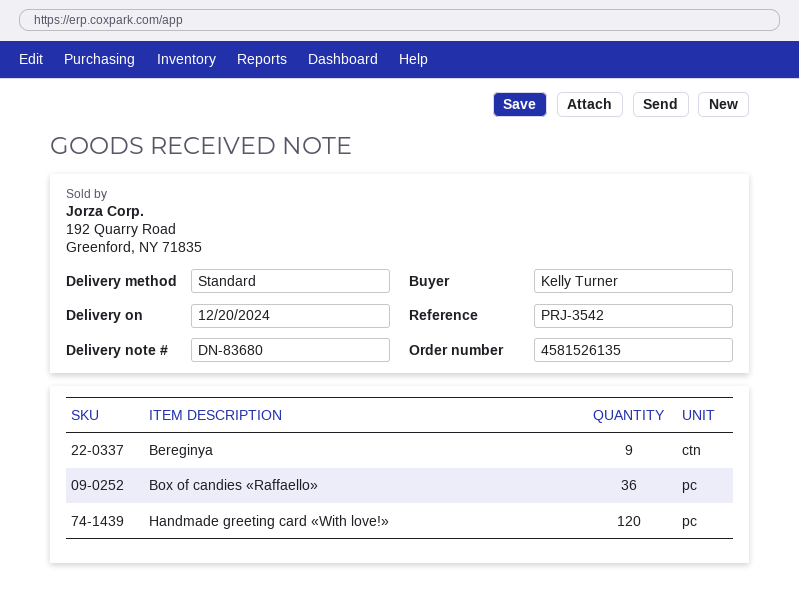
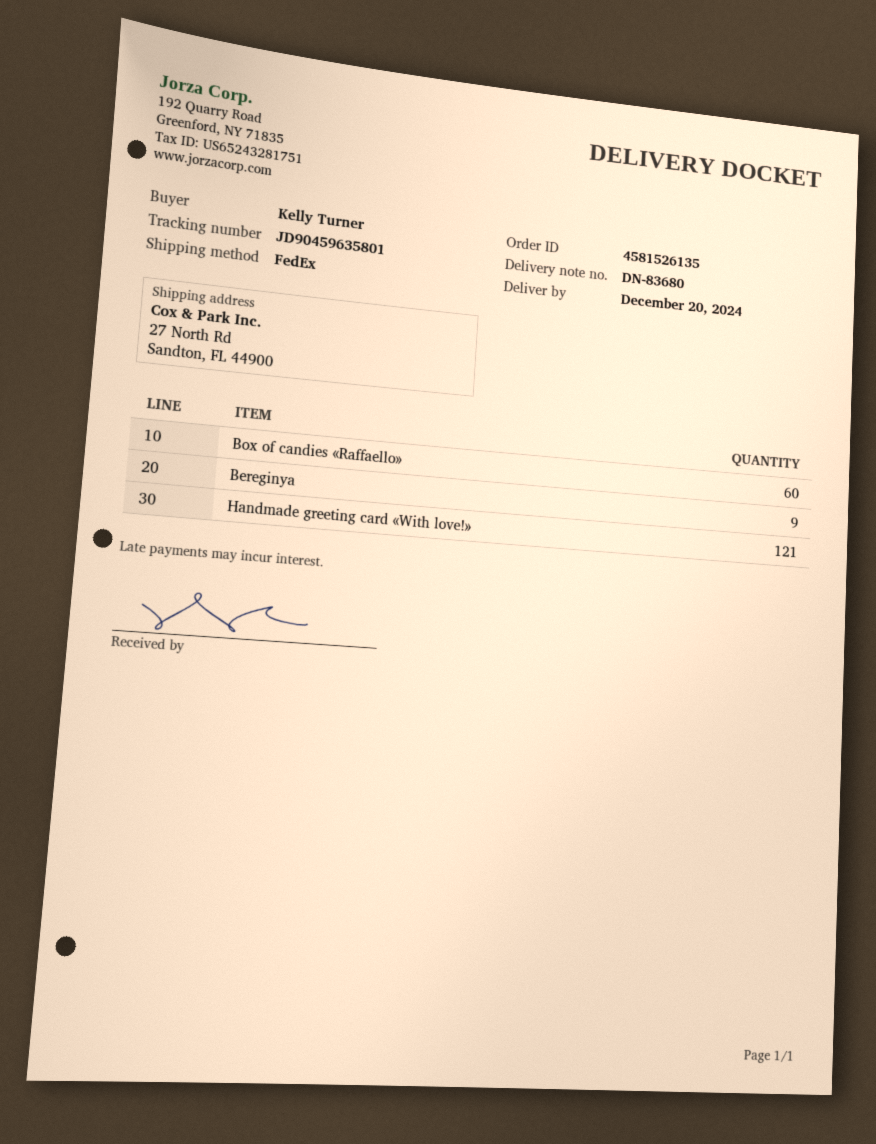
shipping method: standard -> FedEx
Box of candies «Raffaello»: 36 -> 60
Handmade greeting card «With love!»: 120 -> 121

